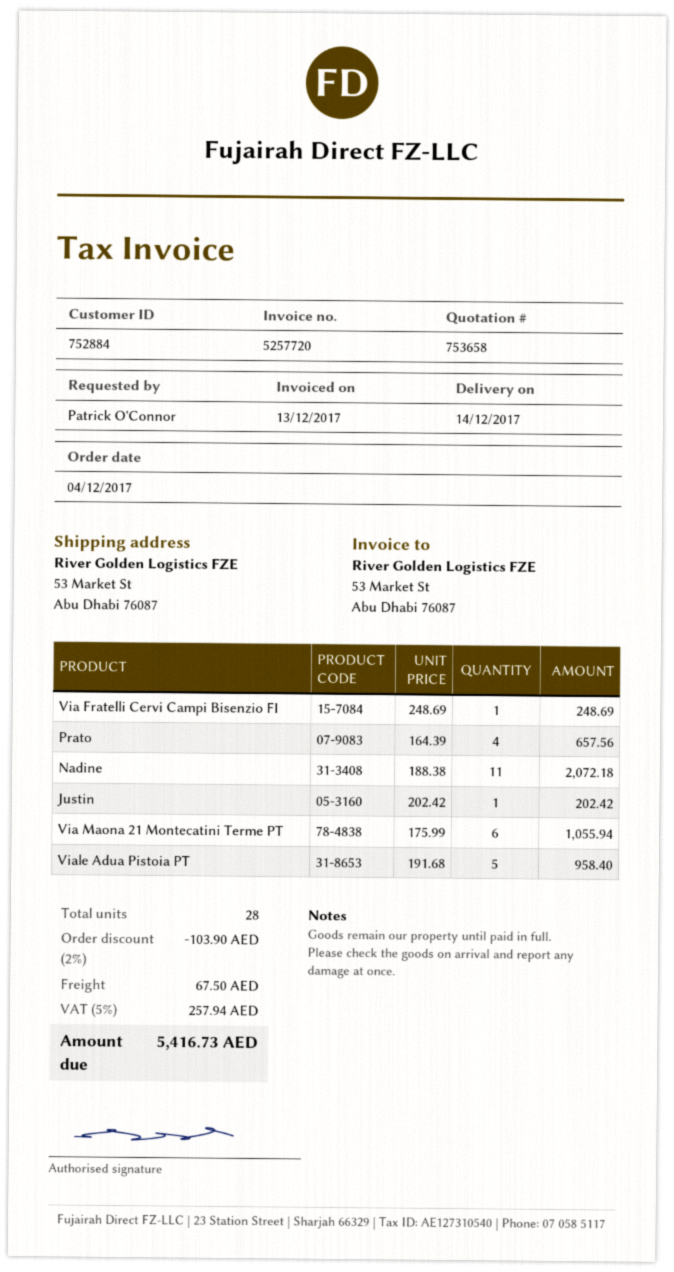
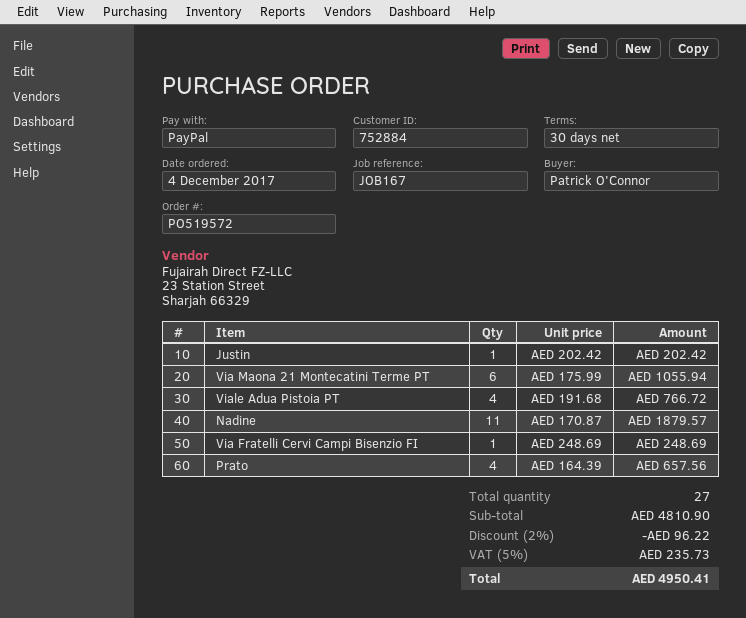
Nadine: 11 x 188.38 = 2072.18 -> 11 x 170.87 = 1879.57
Viale Adua Pistoia PT: 5 x 191.68 = 958.40 -> 4 x 191.68 = 766.72
total quantity: 28 -> 27
discount: 2% = 103.90 -> 2% = 96.22
shipping: 67.50 -> none
tax: 5% = 257.94 -> 5% = 235.73
total: 5416.73 -> 4950.41

